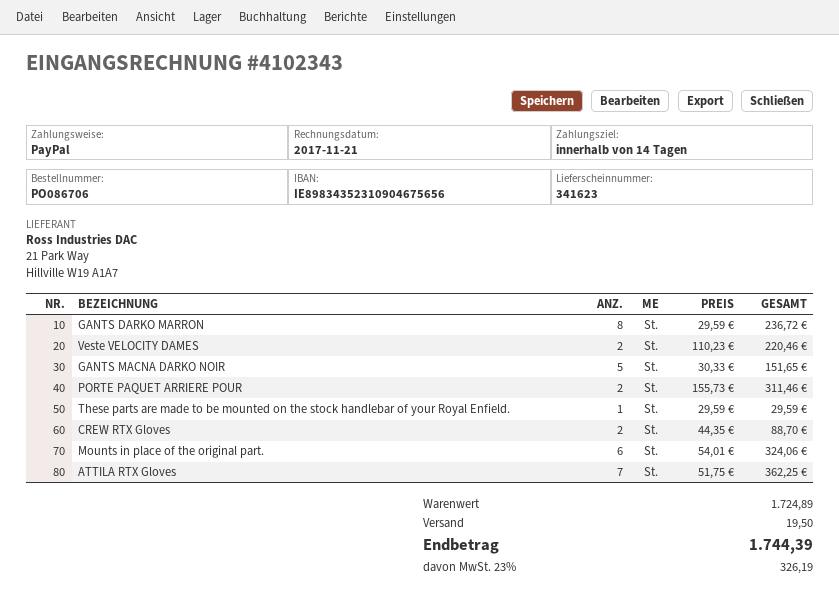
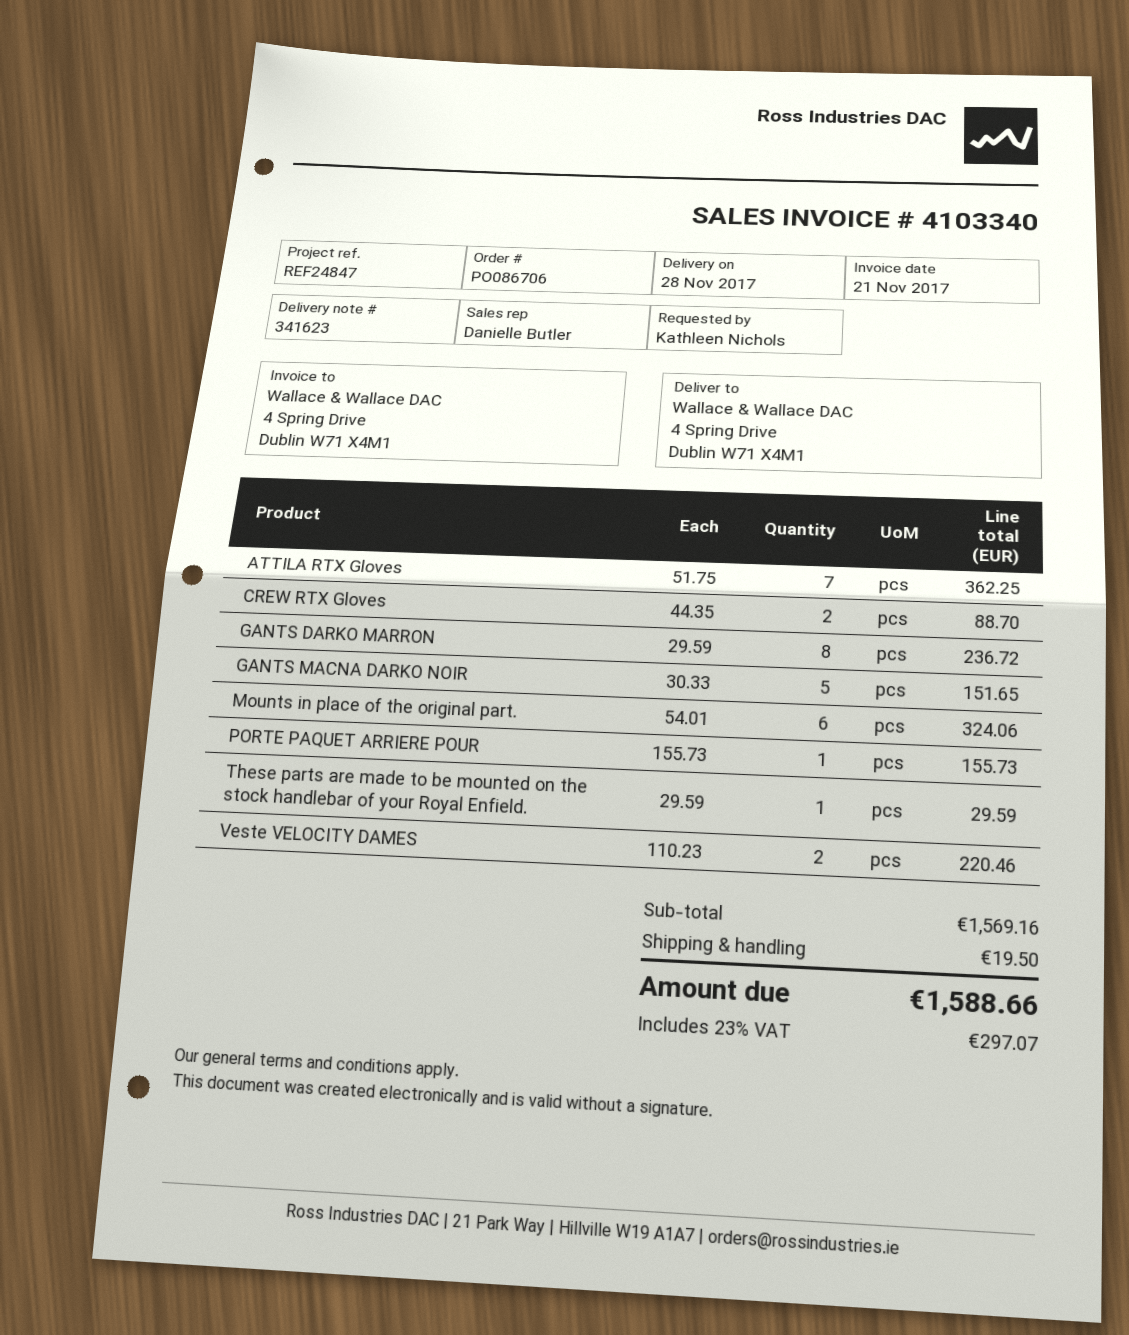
invoice number: 4102343 -> 4103340
PORTE PAQUET ARRIERE POUR: 2 x 155.73 = 311.46 -> 1 x 155.73 = 155.73
subtotal: 1724.89 -> 1569.16
tax: 23% = 326.19 -> 23% = 297.07
total: 1744.39 -> 1588.66

